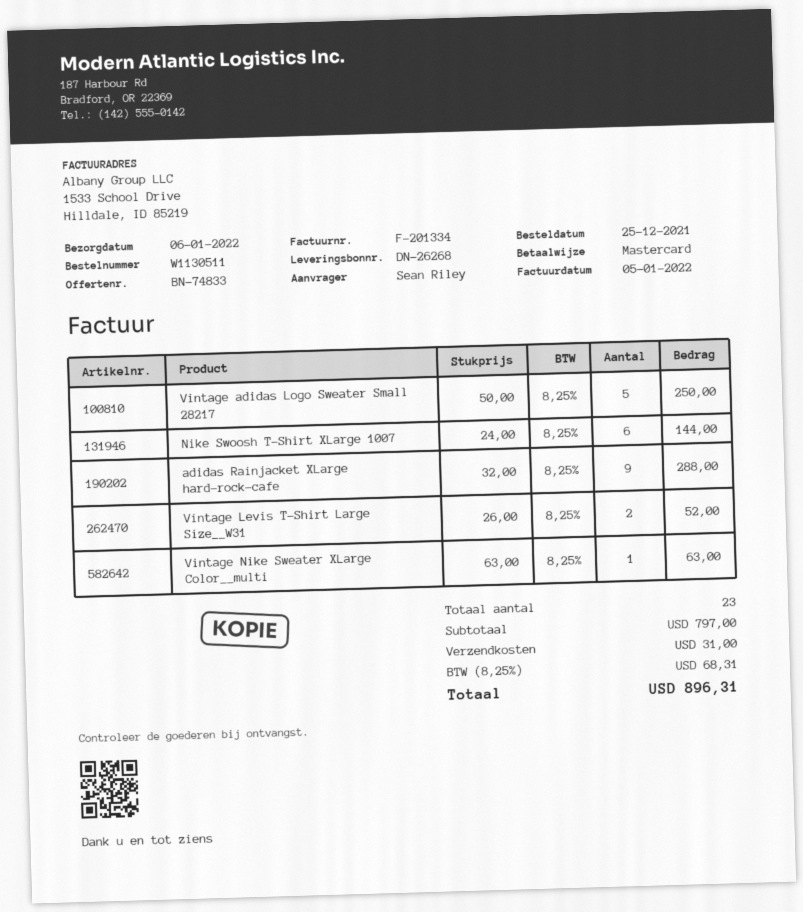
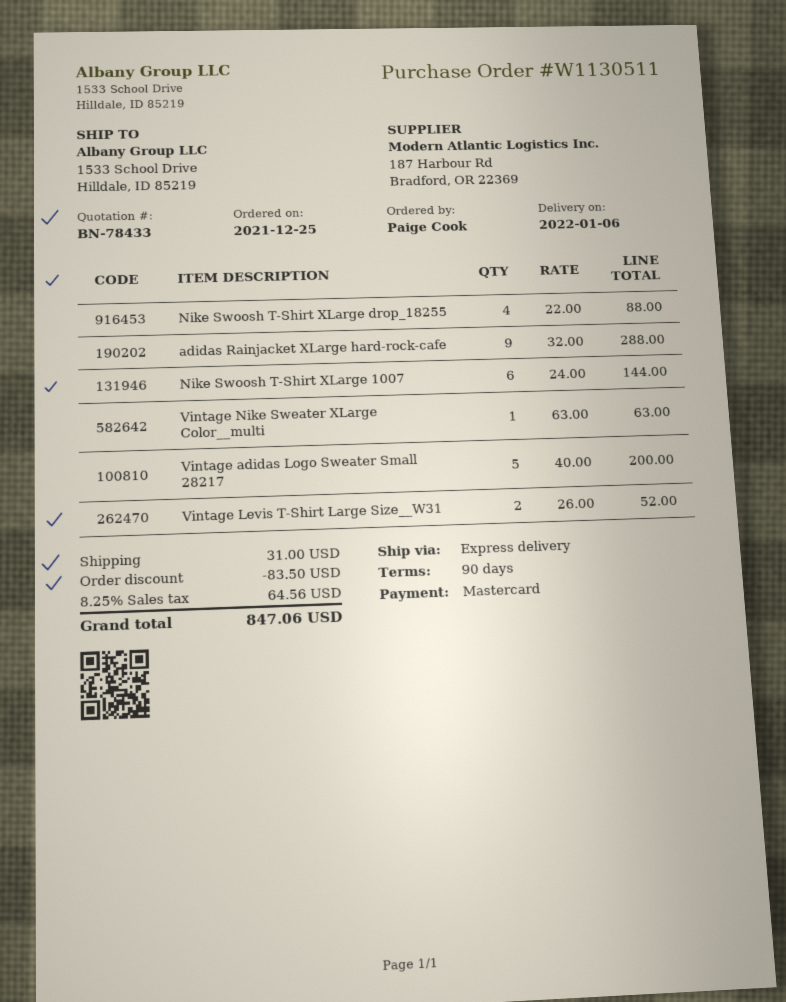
quote number: BN-74833 -> BN-78433
ordered by: Sean Riley -> Paige Cook
Vintage adidas Logo Sweater Small 28217: 5 x 50.00 = 250.00 -> 5 x 40.00 = 200.00
Nike Swoosh T-Shirt XLarge drop_18255: none -> 4 x 22.00 = 88.00
discount: none -> 83.50
tax: 8.25% = 68.31 -> 8.25% = 64.56
total: 896.31 -> 847.06

